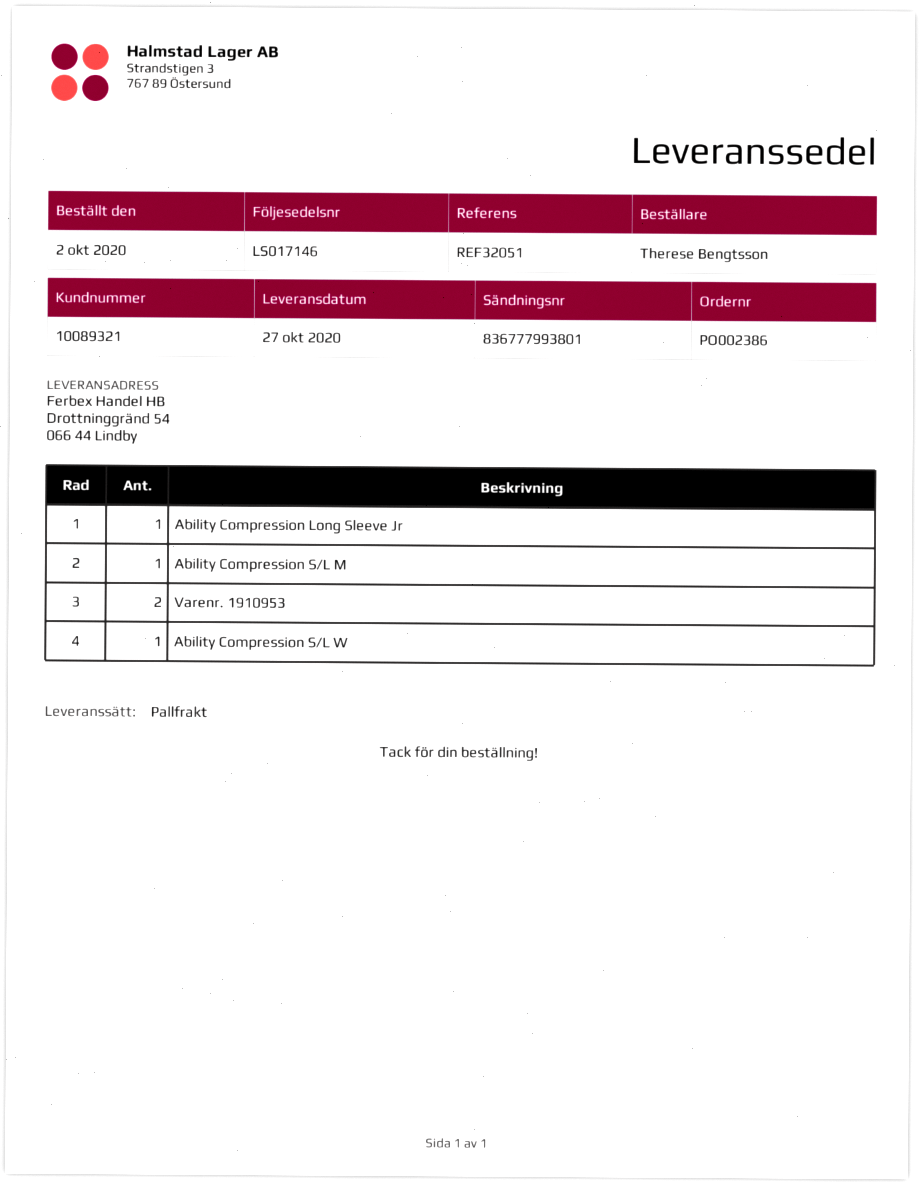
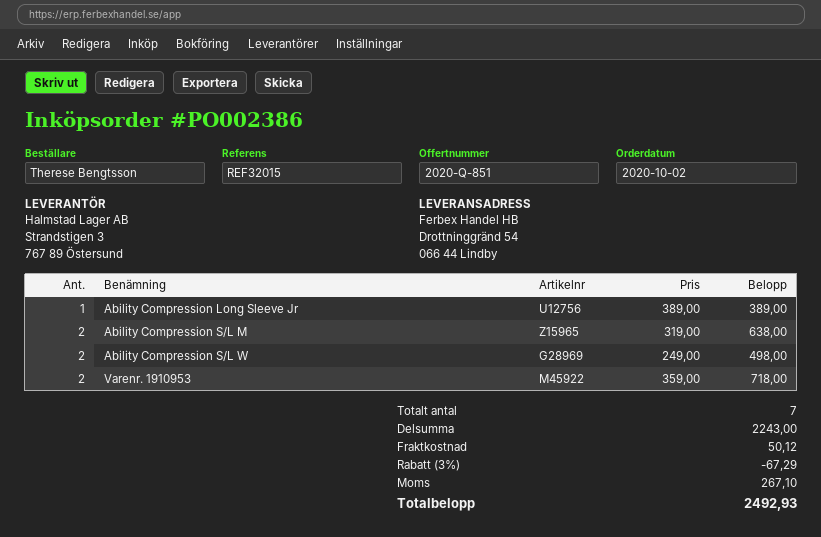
reference: REF32051 -> REF32015
Ability Compression S/L M: 1 -> 2
Ability Compression S/L W: 1 -> 2

